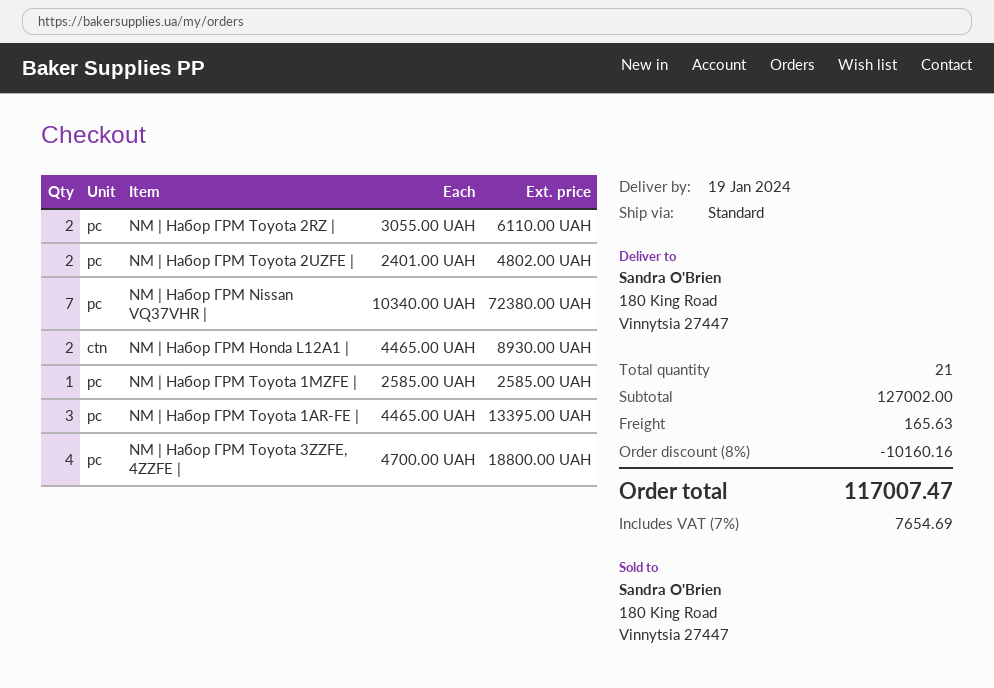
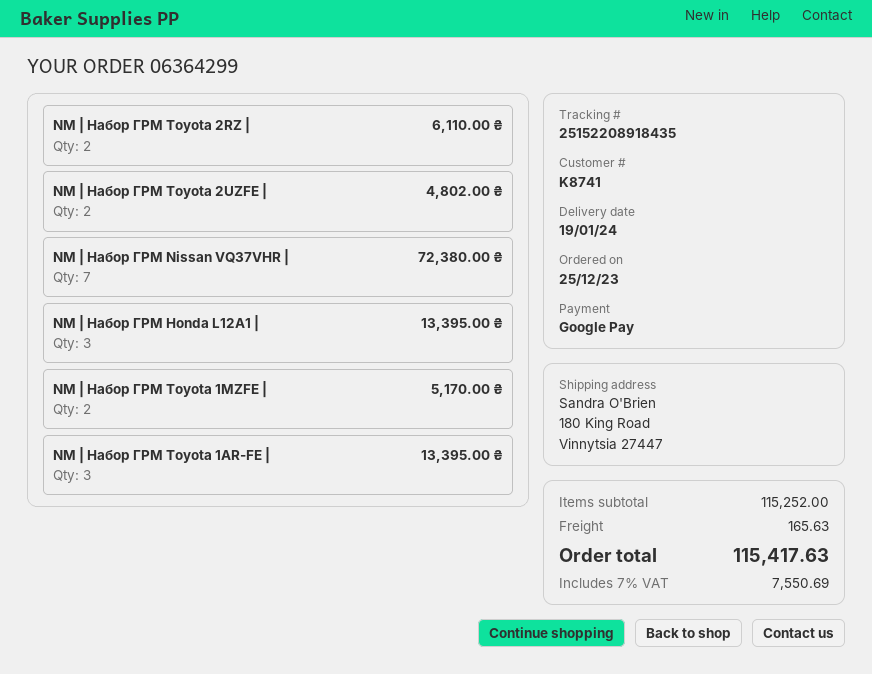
NM | Набор ГРМ Honda L12A1 |: 2 for 8930.00 -> 3 for 13395.00
NM | Набор ГРМ Toyota 1MZFE |: 1 for 2585.00 -> 2 for 5170.00
NM | Набор ГРМ Toyota 3ZZFE, 4ZZFE |: 4 for 18800.00 -> none
subtotal: 127002.00 -> 115252.00
discount: 8% = 10160.16 -> none
tax: 7% = 7654.69 -> 7% = 7550.69
total: 117007.47 -> 115417.63

